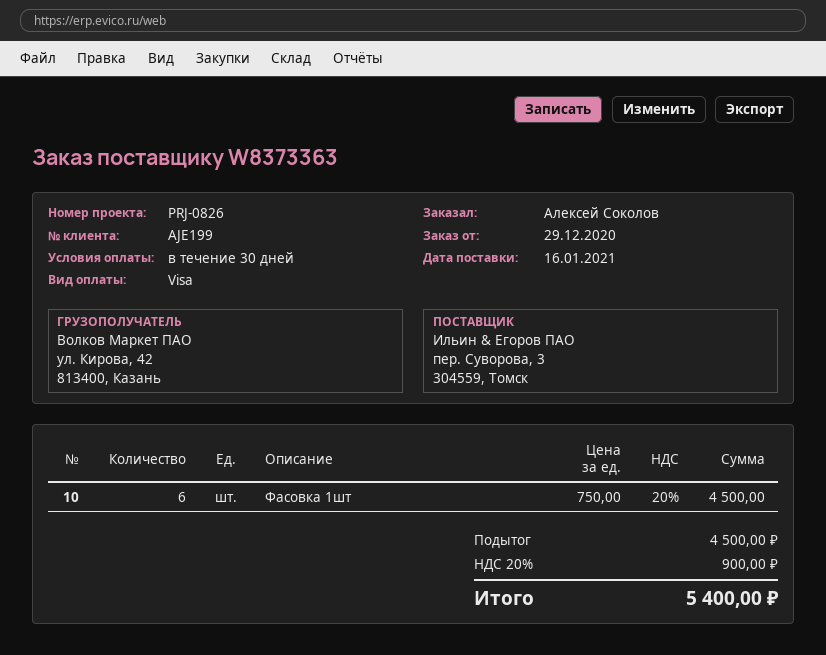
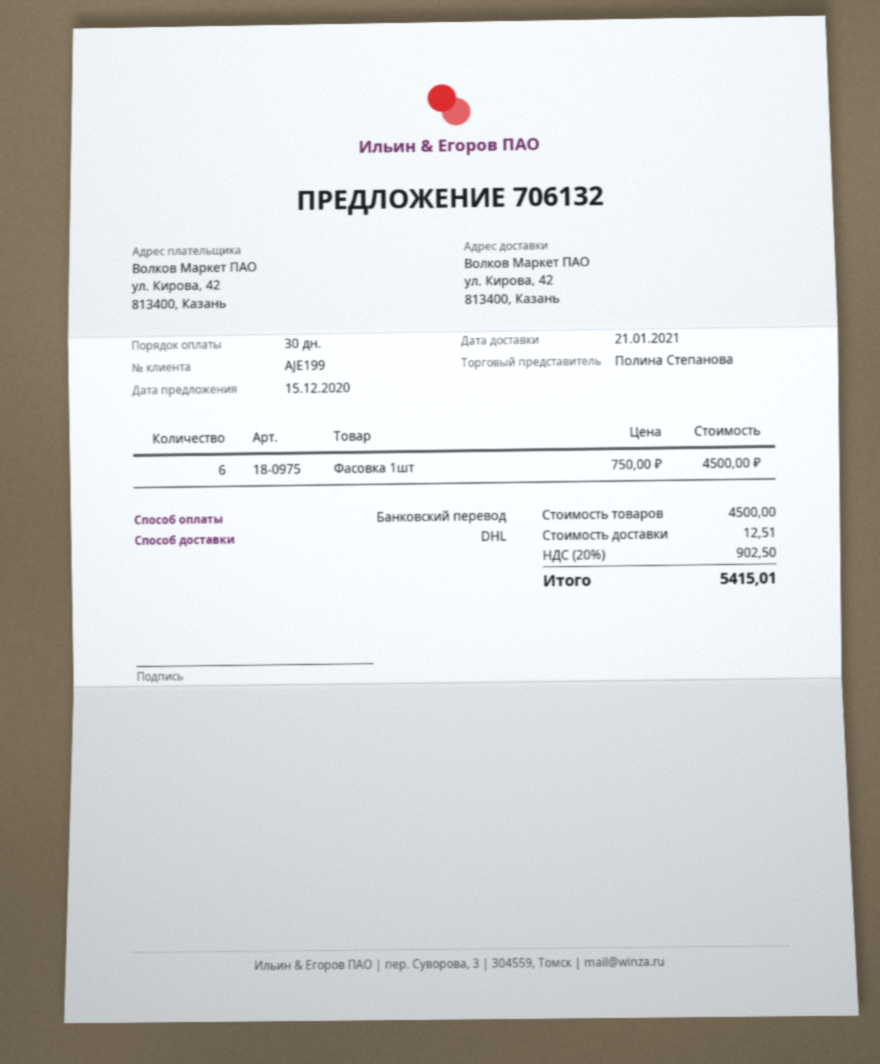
delivery date: 2021-01-16 -> 2021-01-21
payment method: Visa -> bank transfer
shipping: none -> 12.51
tax: 20% = 900.00 -> 20% = 902.50
total: 5400.00 -> 5415.01

